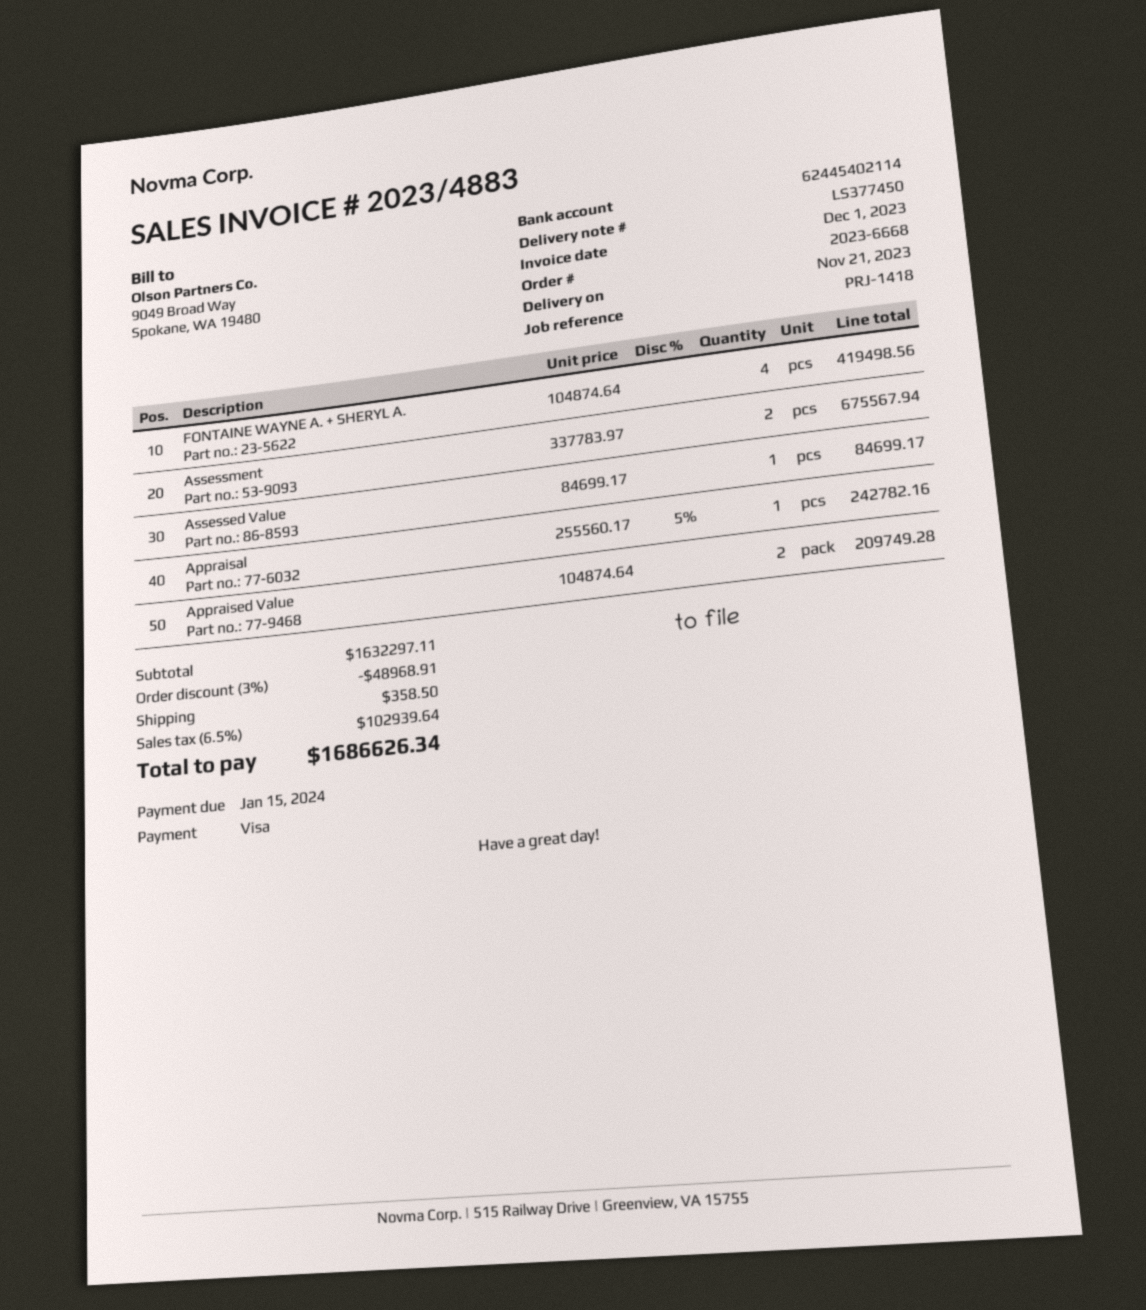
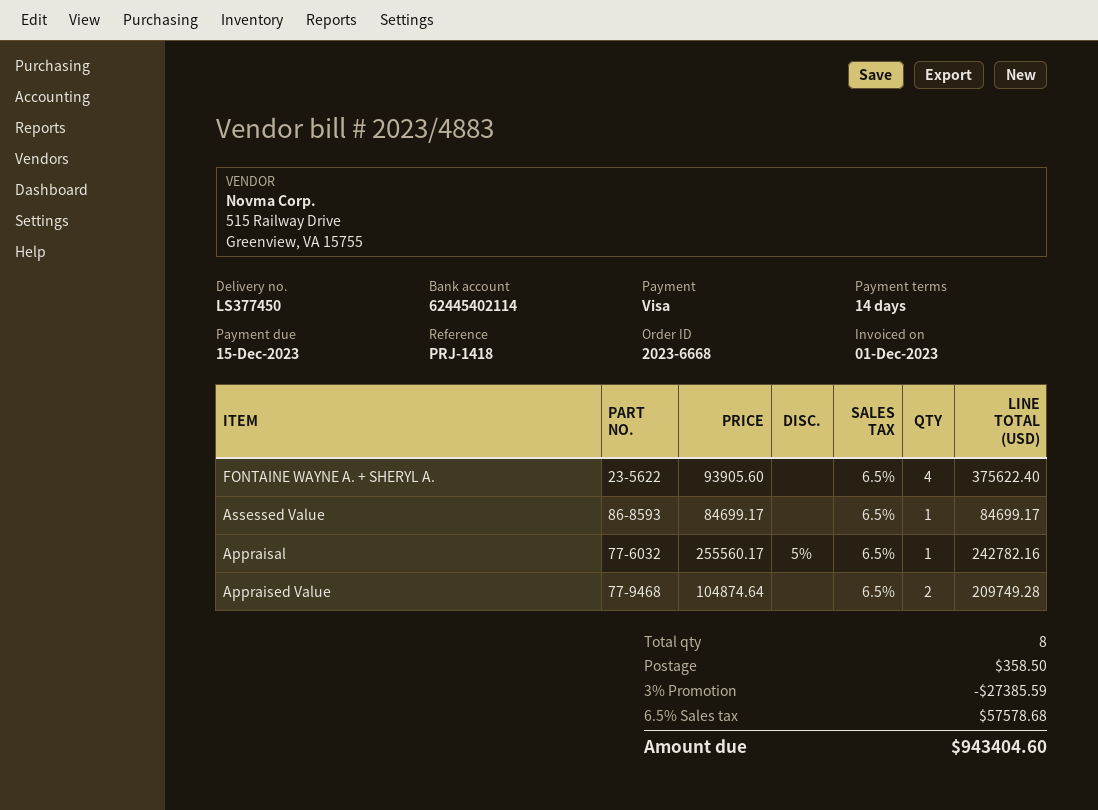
due date: 2024-01-15 -> 2023-12-15
FONTAINE WAYNE A. + SHERYL A.: 4 x 104874.64 = 419498.56 -> 4 x 93905.60 = 375622.40
Assessment: 2 x 337783.97 = 675567.94 -> none
discount: 3% = 48968.91 -> 3% = 27385.59
tax: 6.5% = 102939.64 -> 6.5% = 57578.68
total: 1686626.34 -> 943404.60

